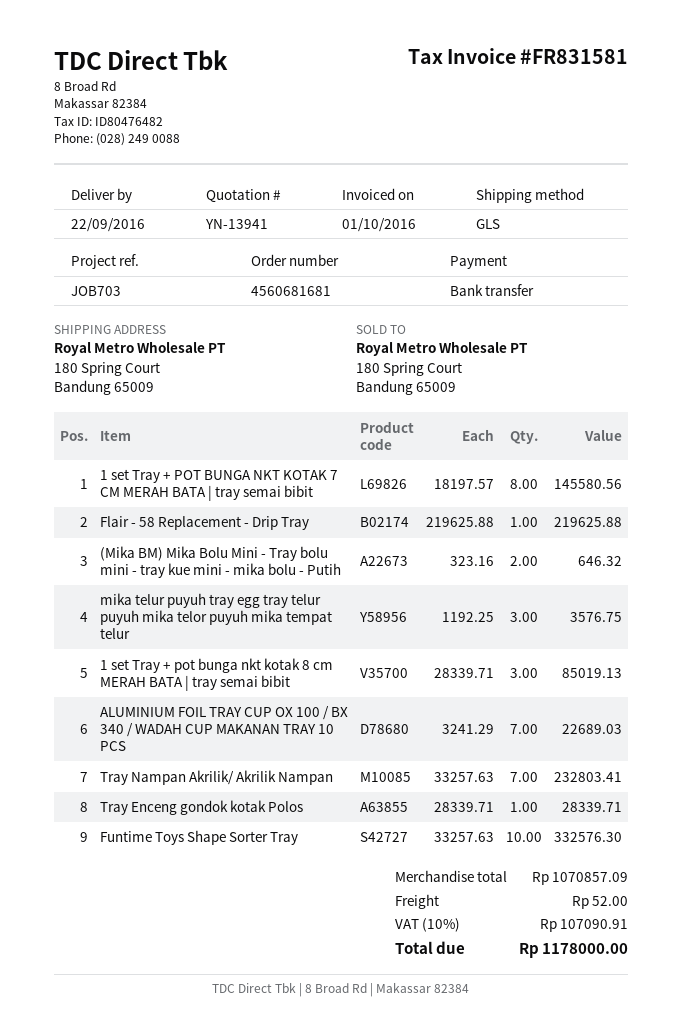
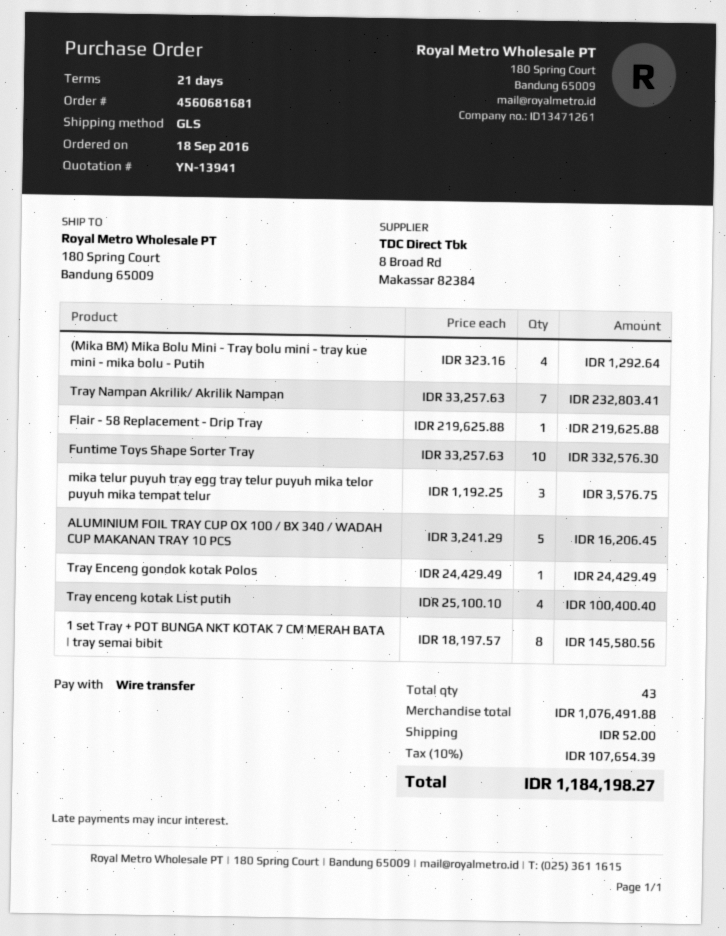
(Mika BM) Mika Bolu Mini - Tray bolu mini - tray kue mini - mika bolu - Putih: 2 x 323.16 = 646.32 -> 4 x 323.16 = 1292.64
1 set Tray + pot bunga nkt kotak 8 cm MERAH BATA | tray semai bibit: 3 x 28339.71 = 85019.13 -> none
ALUMINIUM FOIL TRAY CUP OX 100 / BX 340 / WADAH CUP MAKANAN TRAY 10 PCS: 7 x 3241.29 = 22689.03 -> 5 x 3241.29 = 16206.45
Tray Enceng gondok kotak Polos: 1 x 28339.71 = 28339.71 -> 1 x 24429.49 = 24429.49
Tray enceng kotak List putih: none -> 4 x 25100.10 = 100400.40
subtotal: 1070857.09 -> 1076491.88
tax: 10% = 107090.91 -> 10% = 107654.39
total: 1178000.00 -> 1184198.27

